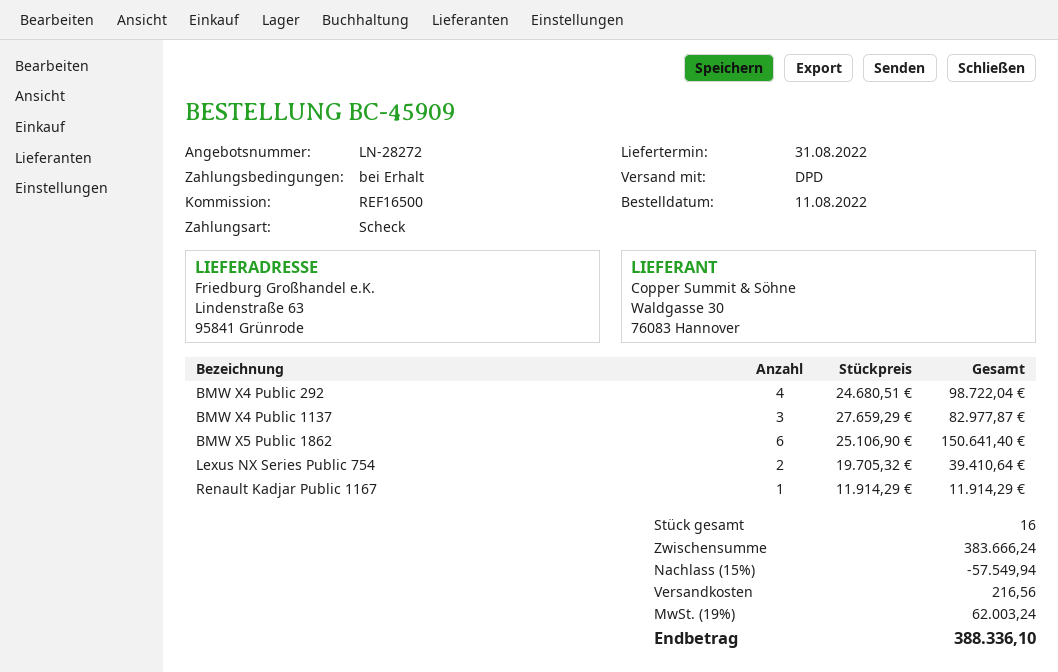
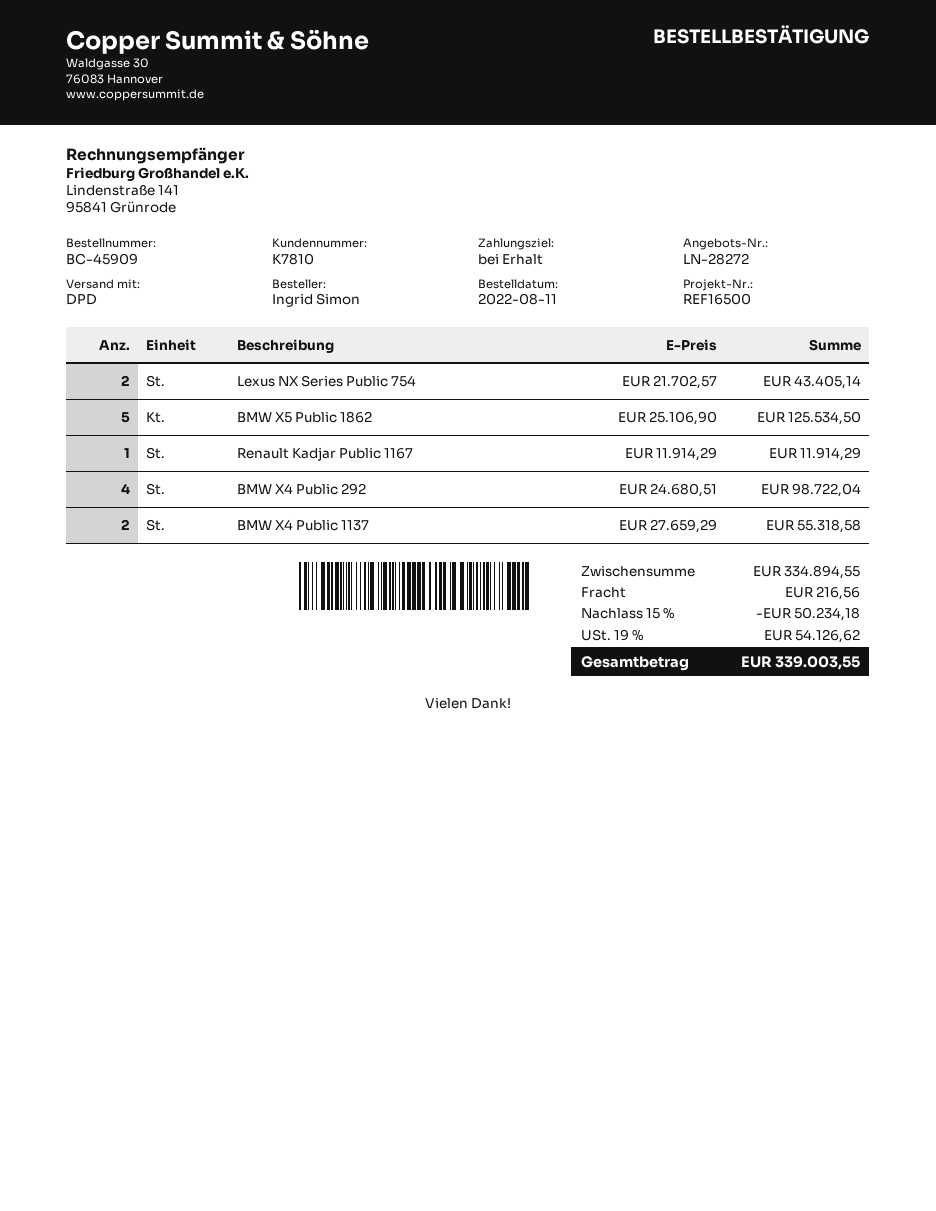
BMW X4 Public 1137: 3 x 27659.29 = 82977.87 -> 2 x 27659.29 = 55318.58
BMW X5 Public 1862: 6 x 25106.90 = 150641.40 -> 5 x 25106.90 = 125534.50
Lexus NX Series Public 754: 2 x 19705.32 = 39410.64 -> 2 x 21702.57 = 43405.14
subtotal: 383666.24 -> 334894.55
discount: 15% = 57549.94 -> 15% = 50234.18
tax: 19% = 62003.24 -> 19% = 54126.62
total: 388336.10 -> 339003.55

